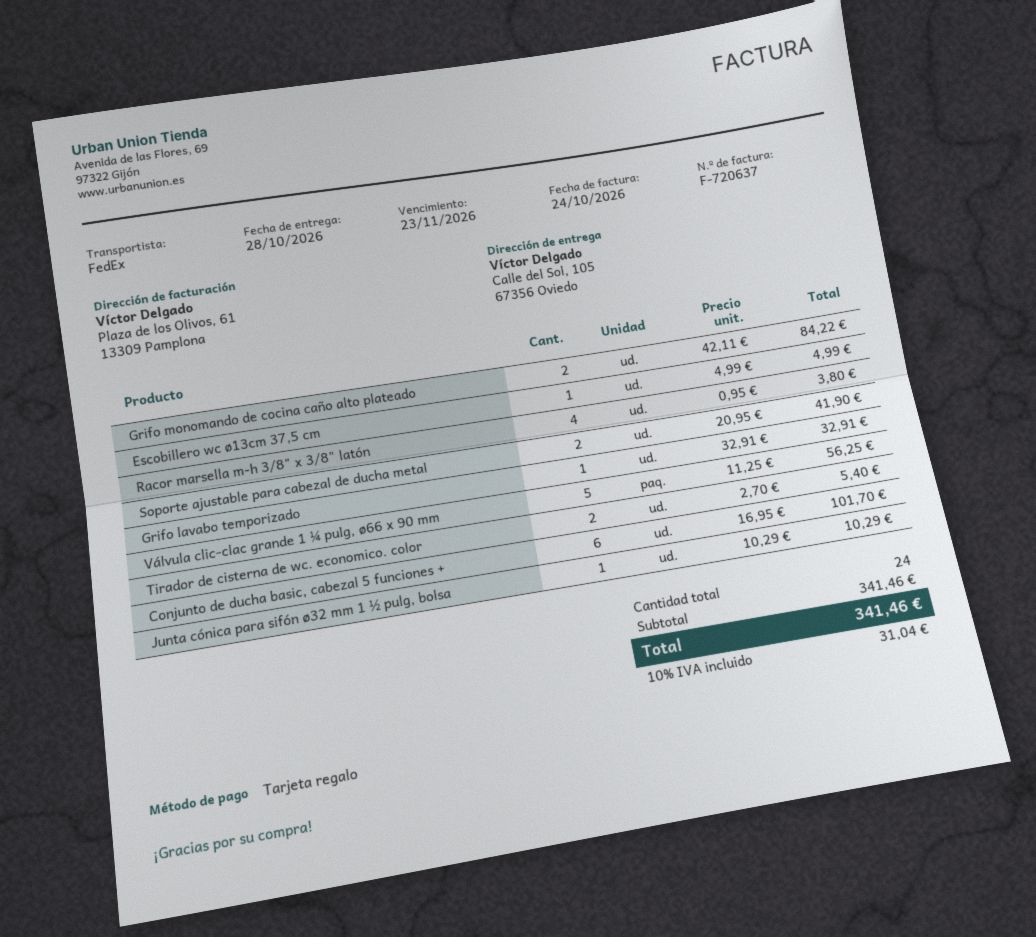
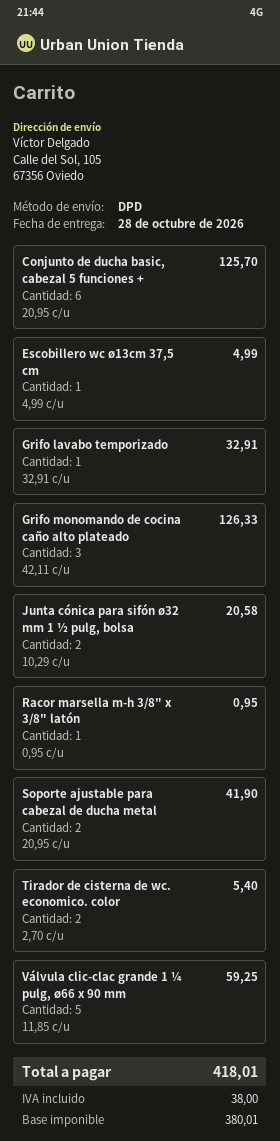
shipping method: FedEx -> DPD
Grifo monomando de cocina caño alto plateado: 2 x 42.11 = 84.22 -> 3 x 42.11 = 126.33
Racor marsella m-h 3/8" x 3/8" latón: 4 x 0.95 = 3.80 -> 1 x 0.95 = 0.95
Válvula clic-clac grande 1 ¼ pulg, ø66 x 90 mm: 5 x 11.25 = 56.25 -> 5 x 11.85 = 59.25
Conjunto de ducha basic, cabezal 5 funciones +: 6 x 16.95 = 101.70 -> 6 x 20.95 = 125.70
Junta cónica para sifón ø32 mm 1 ½ pulg, bolsa: 1 x 10.29 = 10.29 -> 2 x 10.29 = 20.58
tax: 31.04 -> 38.00
total: 341.46 -> 418.01

